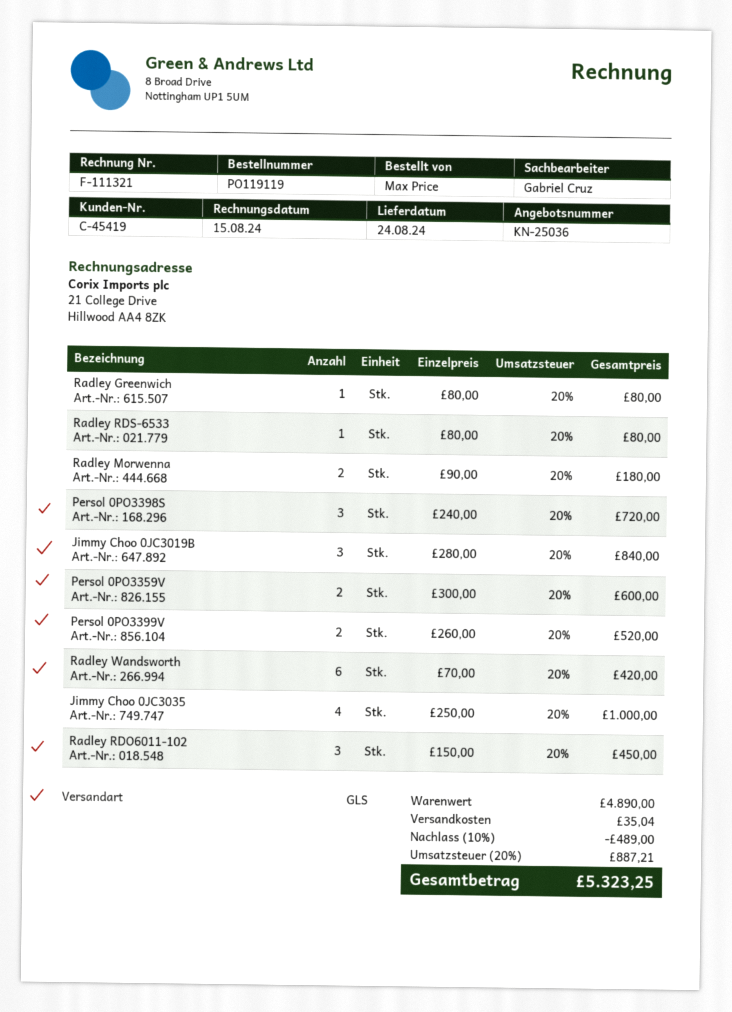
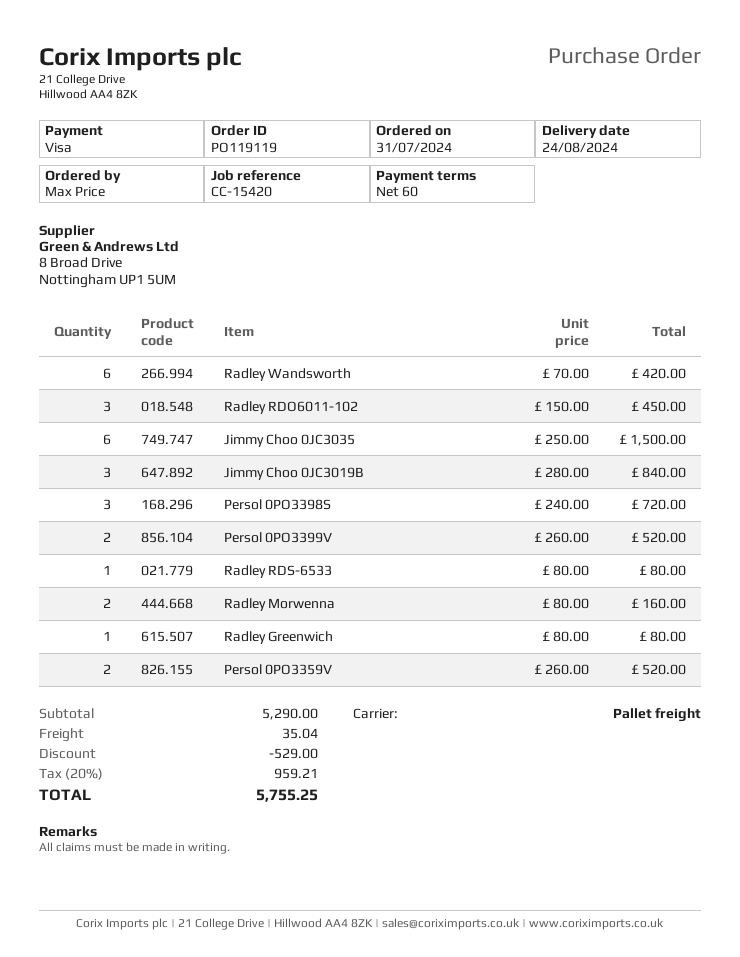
shipping method: GLS -> pallet freight
Radley Morwenna: 2 x 90.00 = 180.00 -> 2 x 80.00 = 160.00
Persol 0PO3359V: 2 x 300.00 = 600.00 -> 2 x 260.00 = 520.00
Jimmy Choo 0JC3035: 4 x 250.00 = 1000.00 -> 6 x 250.00 = 1500.00
subtotal: 4890.00 -> 5290.00
discount: 489.00 -> 529.00
tax: 20% = 887.21 -> 20% = 959.21
total: 5323.25 -> 5755.25

